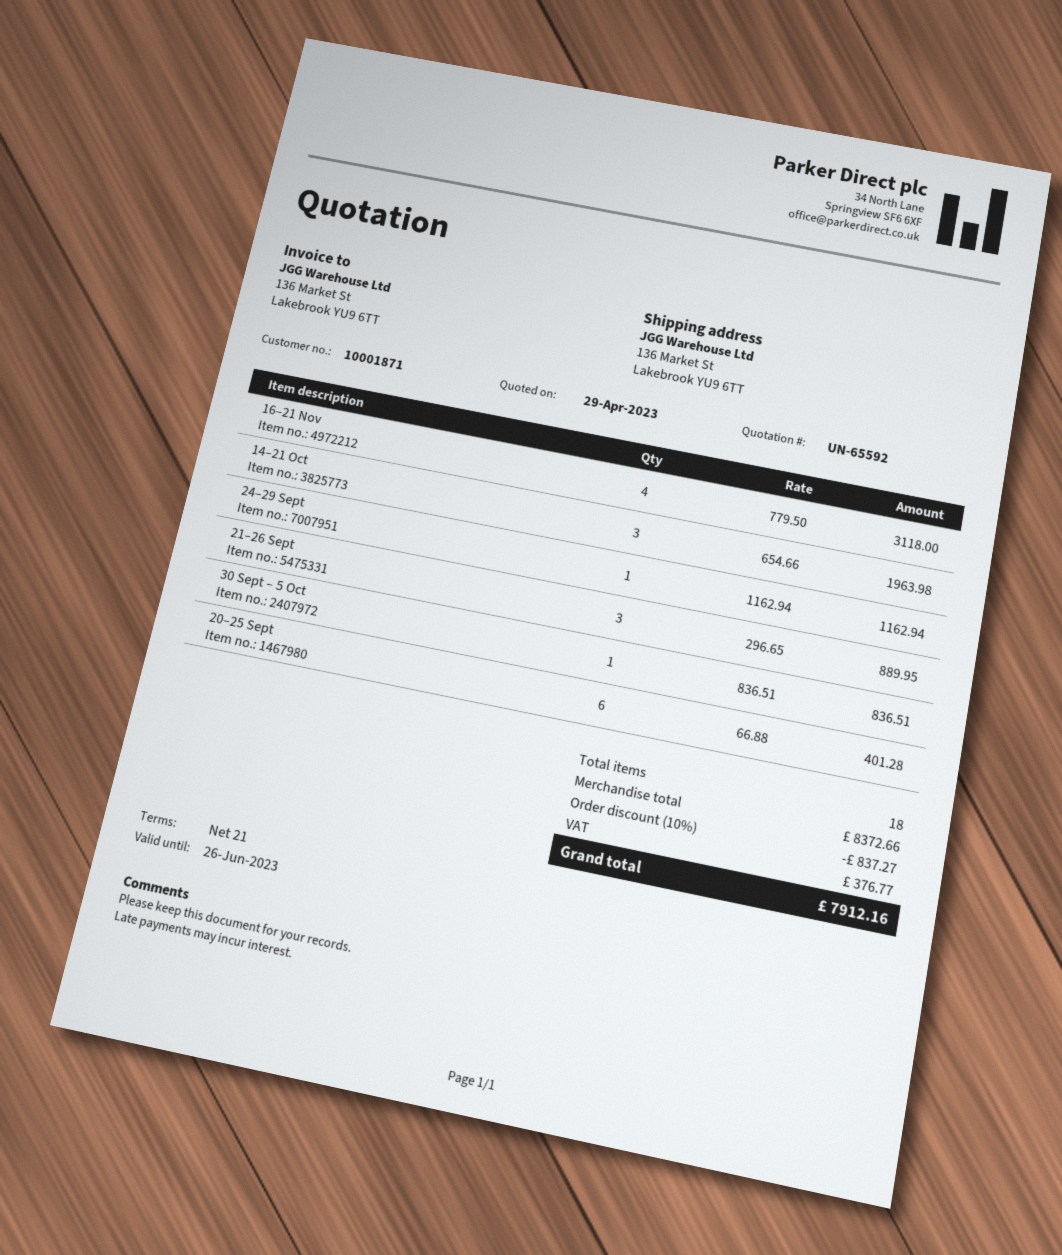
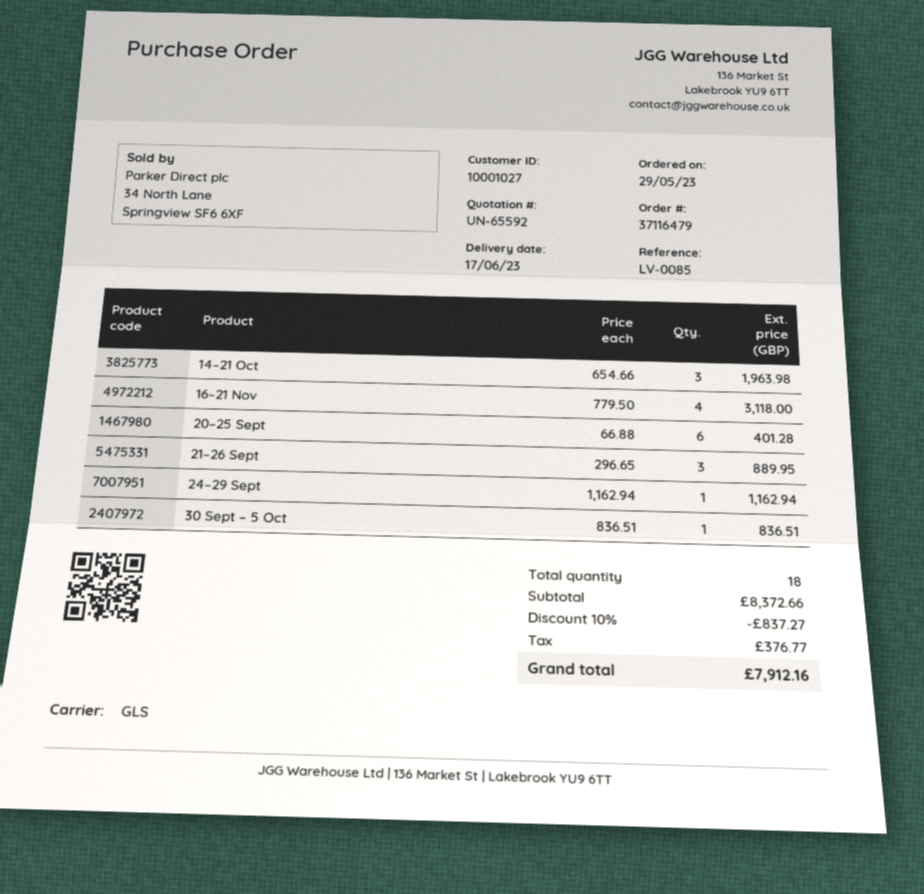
customer number: 10001871 -> 10001027

